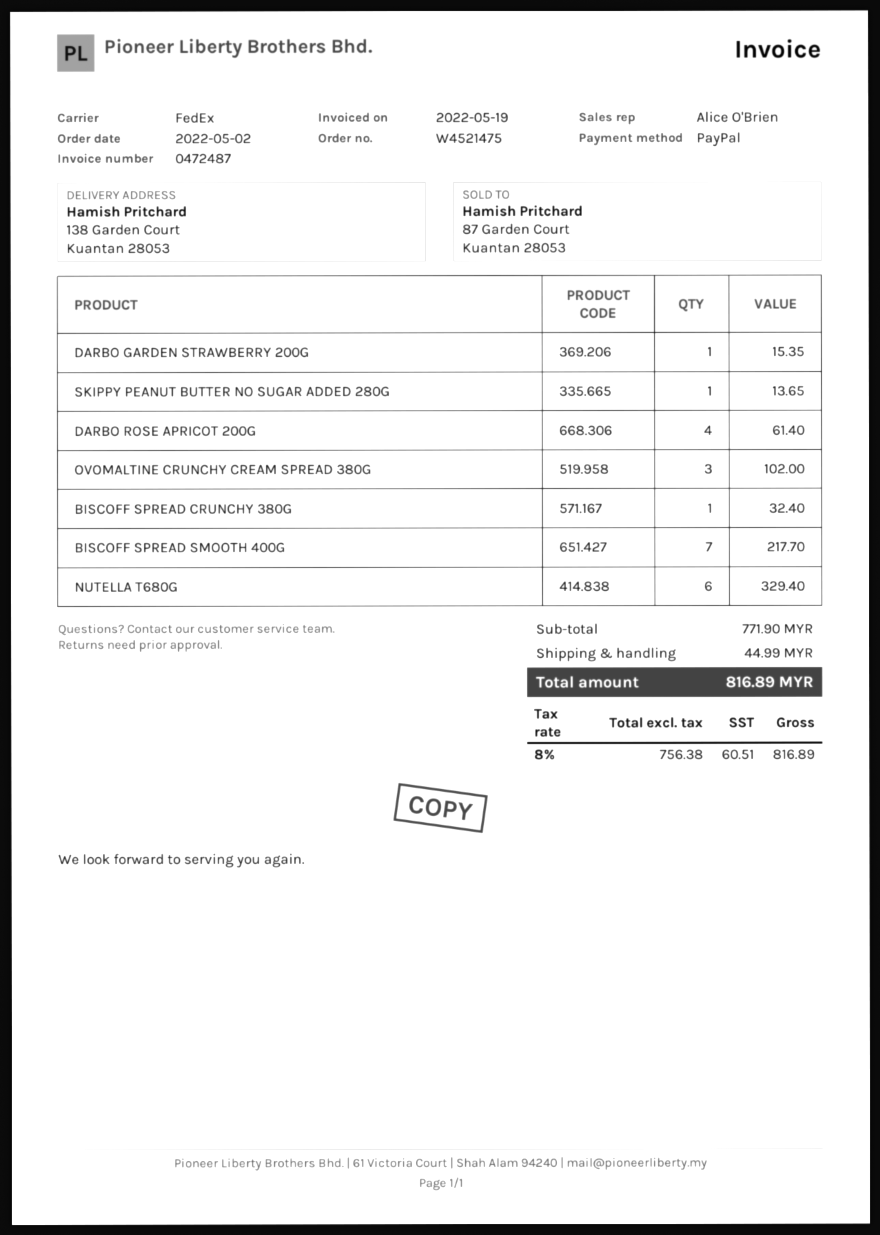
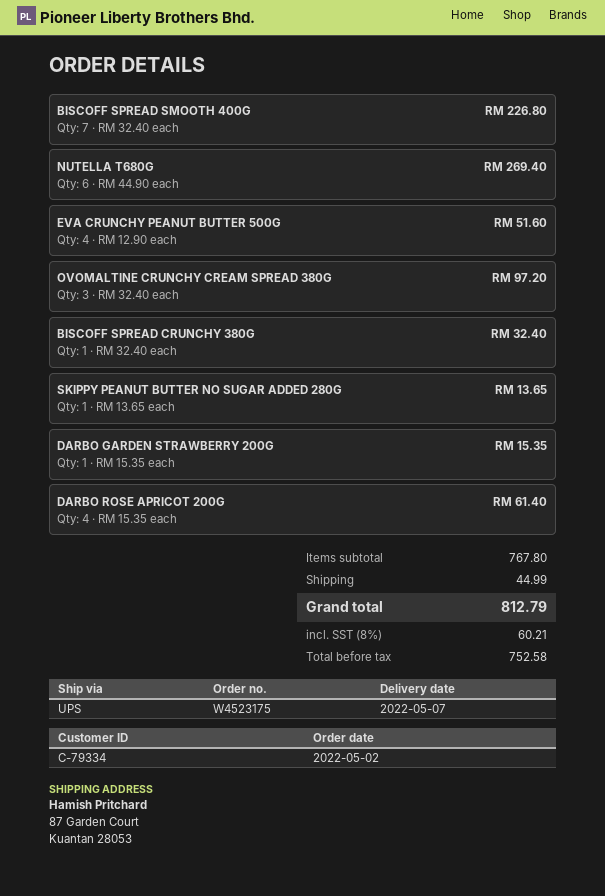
order number: W4521475 -> W4523175
shipping method: FedEx -> UPS
ship to: 138 Garden Court, Kuantan 28053 -> 87 Garden Court, Kuantan 28053
OVOMALTINE CRUNCHY CREAM SPREAD 380G: 3 for 102.00 -> 3 for 97.20
BISCOFF SPREAD SMOOTH 400G: 7 for 217.70 -> 7 for 226.80
NUTELLA T680G: 6 for 329.40 -> 6 for 269.40
EVA CRUNCHY PEANUT BUTTER 500G: none -> 4 for 51.60
subtotal: 771.90 -> 767.80
net: 756.38 -> 752.58
tax: 8% = 60.51 -> 8% = 60.21
total: 816.89 -> 812.79

